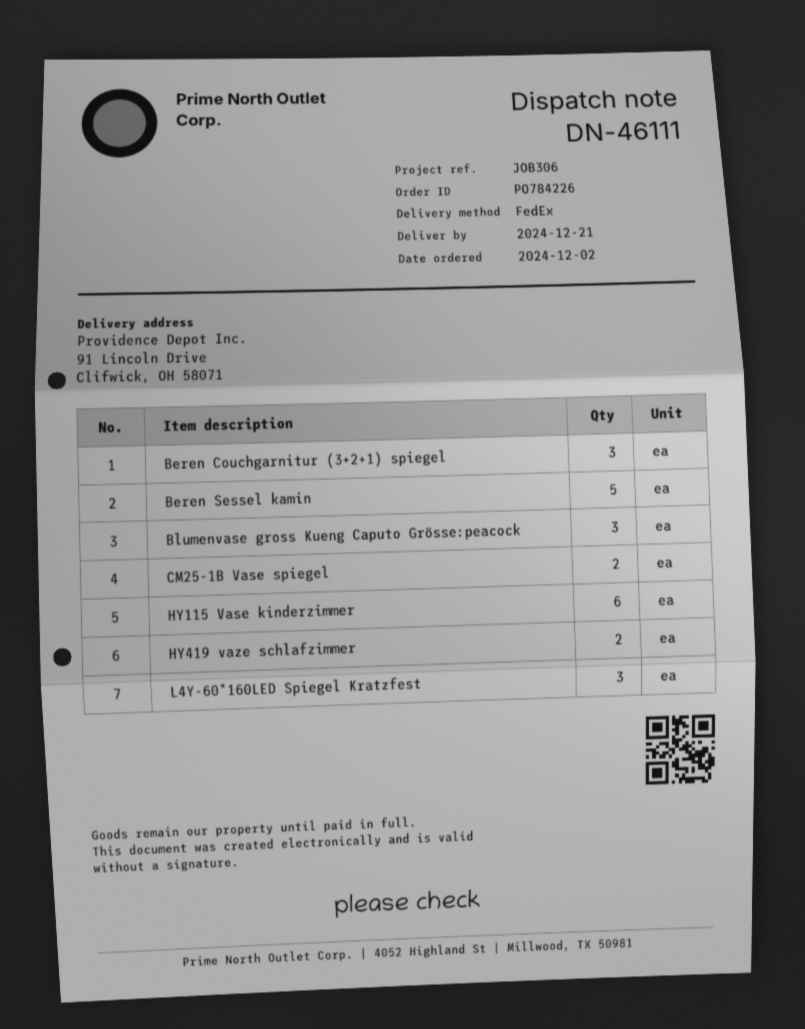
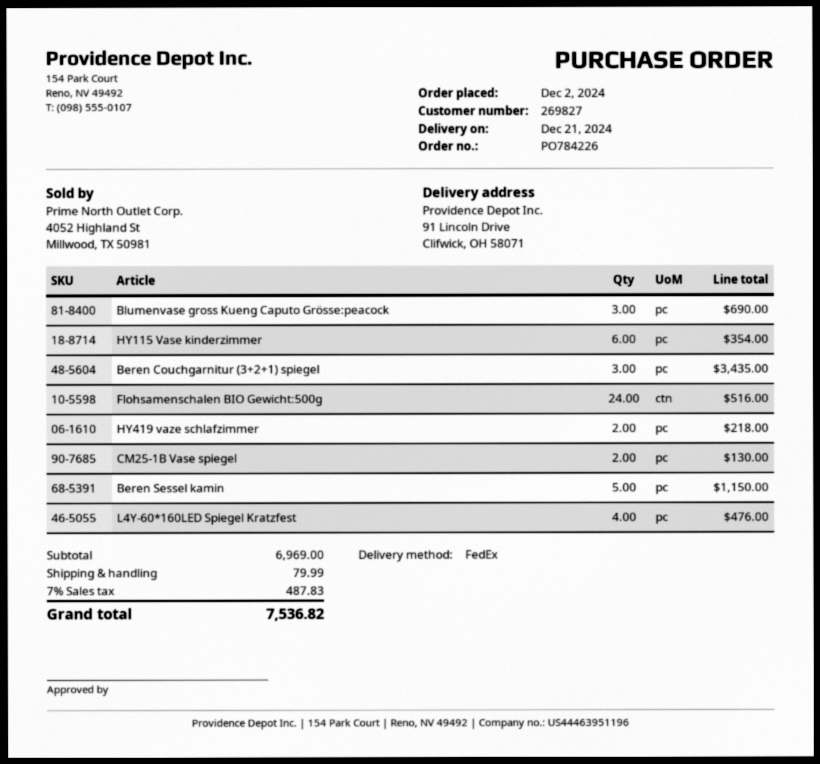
L4Y-60*160LED Spiegel Kratzfest: 3 -> 4
Flohsamenschalen BIO Gewicht:500g: none -> 24

